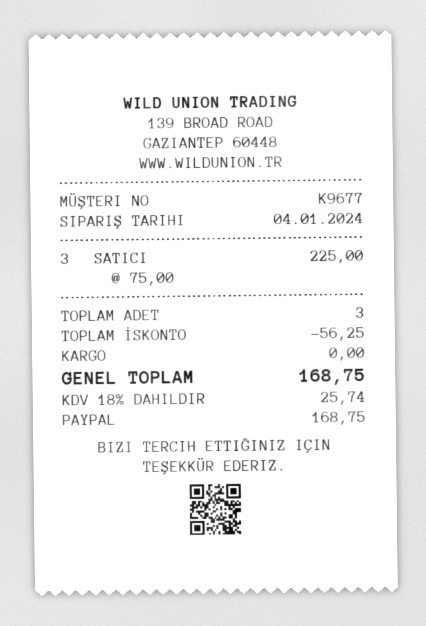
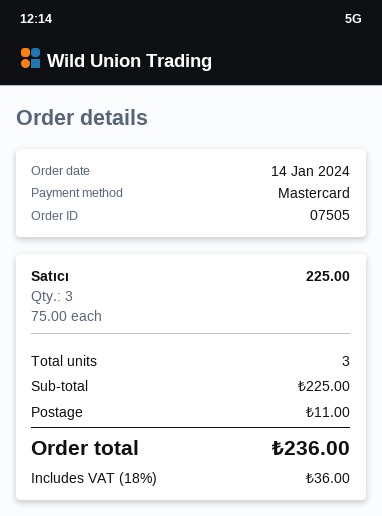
order date: 2024-01-04 -> 2024-01-14
payment method: PayPal -> Mastercard
discount: 56.25 -> none
shipping: 0.00 -> 11.00
tax: 18% = 25.74 -> 18% = 36.00
total: 168.75 -> 236.00

